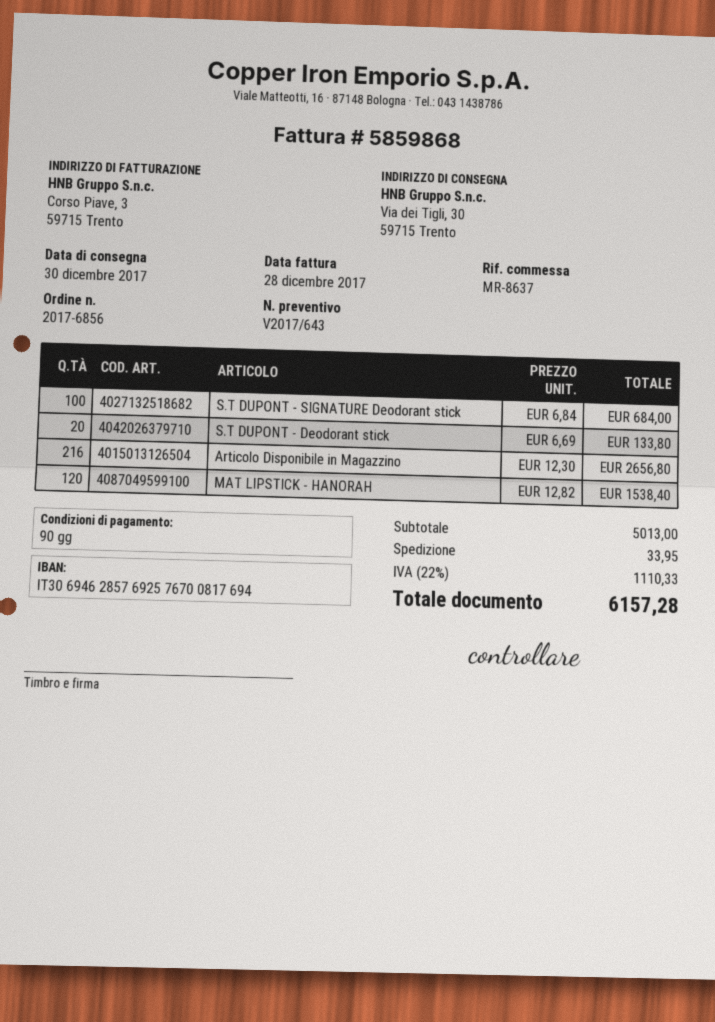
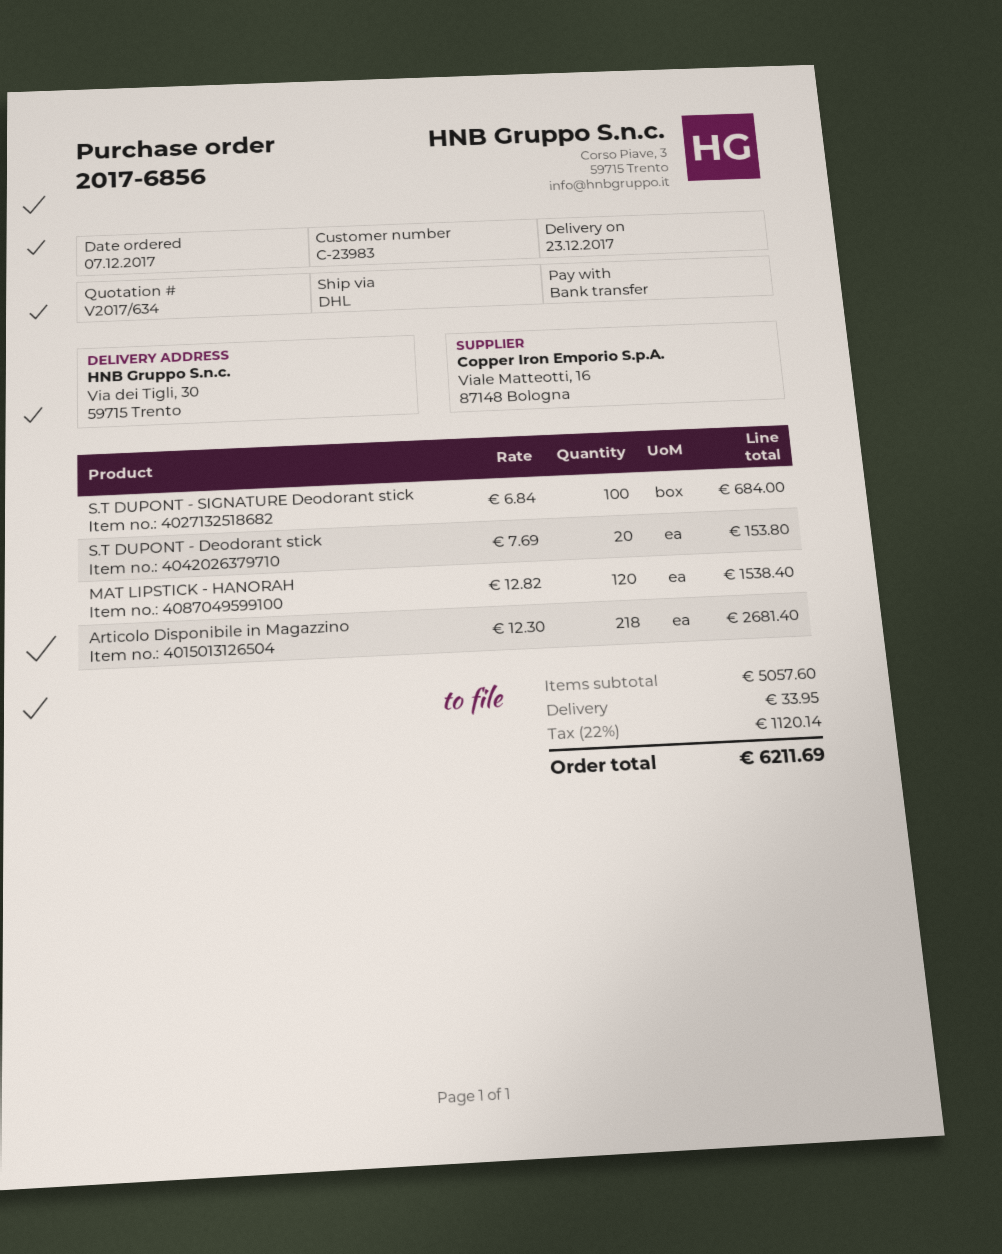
quote number: V2017/643 -> V2017/634
delivery date: 2017-12-30 -> 2017-12-23
S.T DUPONT - Deodorant stick: 20 x 6.69 = 133.80 -> 20 x 7.69 = 153.80
Articolo Disponibile in Magazzino: 216 x 12.30 = 2656.80 -> 218 x 12.30 = 2681.40
subtotal: 5013.00 -> 5057.60
tax: 22% = 1110.33 -> 22% = 1120.14
total: 6157.28 -> 6211.69

